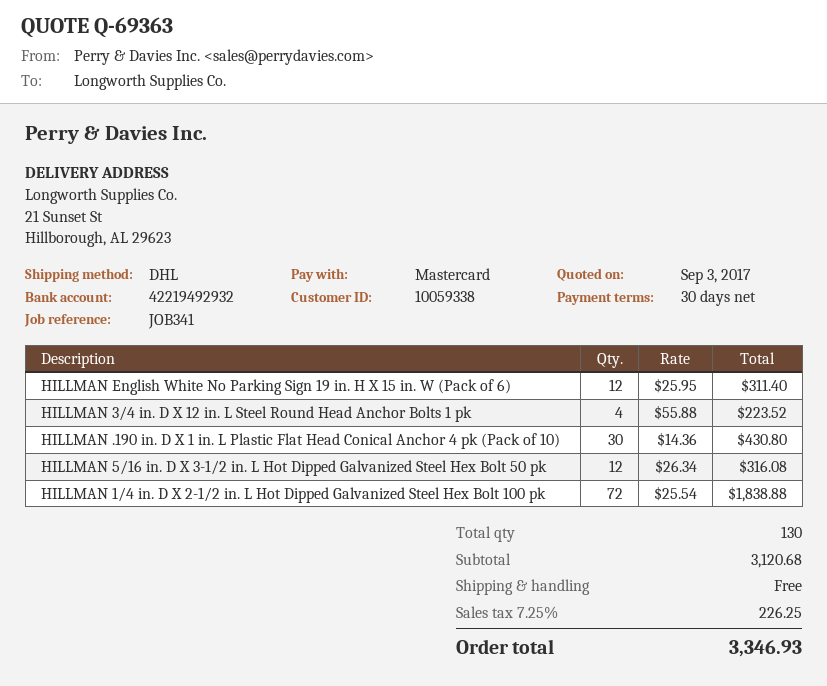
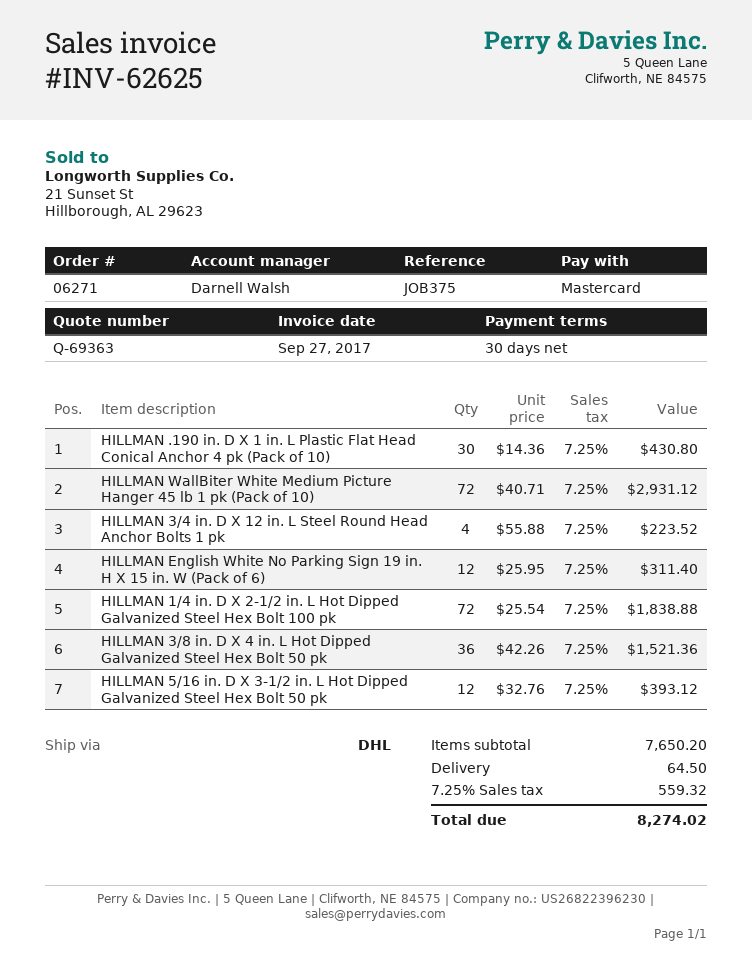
reference: JOB341 -> JOB375
HILLMAN 5/16 in. D X 3-1/2 in. L Hot Dipped Galvanized Steel Hex Bolt 50 pk: 12 x 26.34 = 316.08 -> 12 x 32.76 = 393.12
HILLMAN WallBiter White Medium Picture Hanger 45 lb 1 pk (Pack of 10): none -> 72 x 40.71 = 2931.12
HILLMAN 3/8 in. D X 4 in. L Hot Dipped Galvanized Steel Hex Bolt 50 pk: none -> 36 x 42.26 = 1521.36
subtotal: 3120.68 -> 7650.20
shipping: 0.00 -> 64.50
tax: 7.25% = 226.25 -> 7.25% = 559.32
total: 3346.93 -> 8274.02

